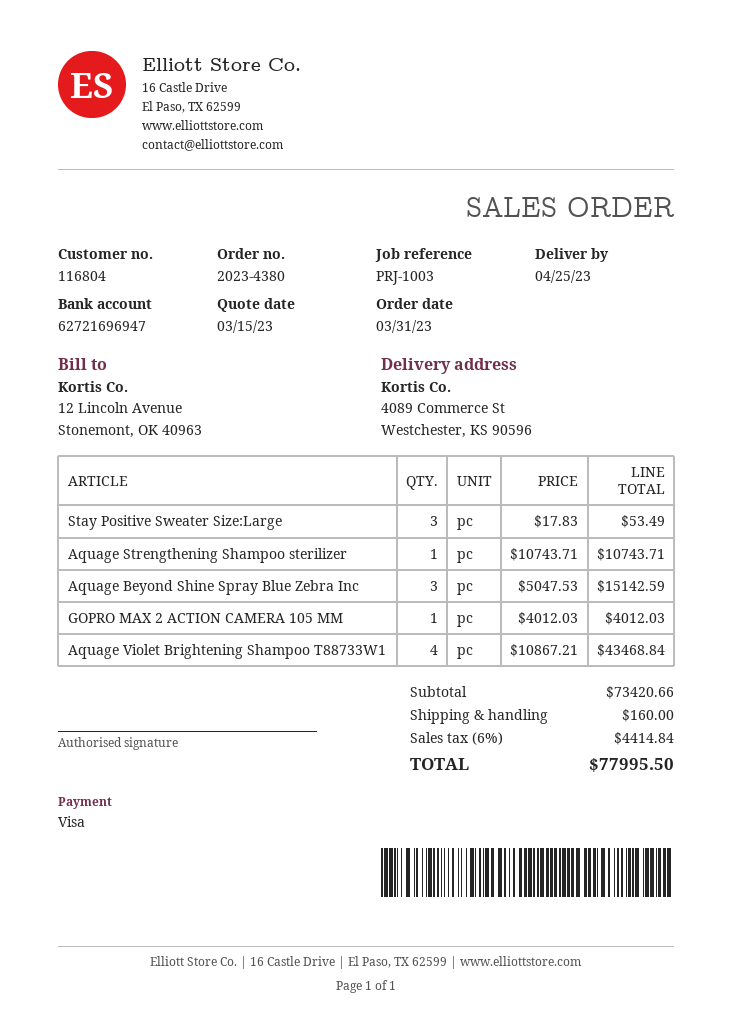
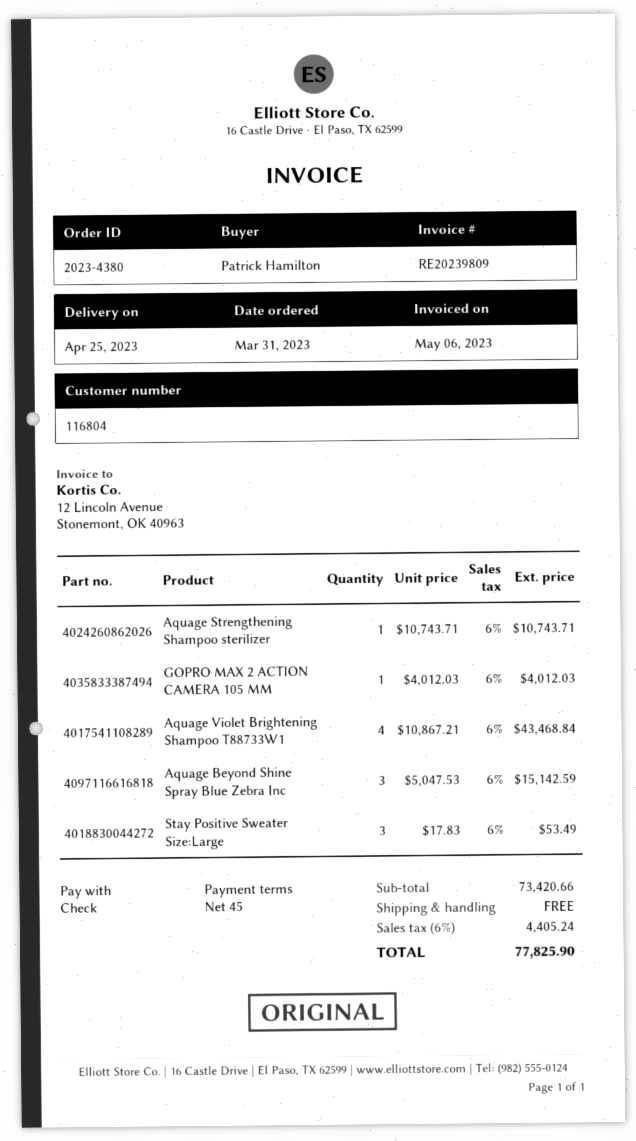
payment method: Visa -> cheque
shipping: 160.00 -> 0.00
tax: 6% = 4414.84 -> 6% = 4405.24
total: 77995.50 -> 77825.90

